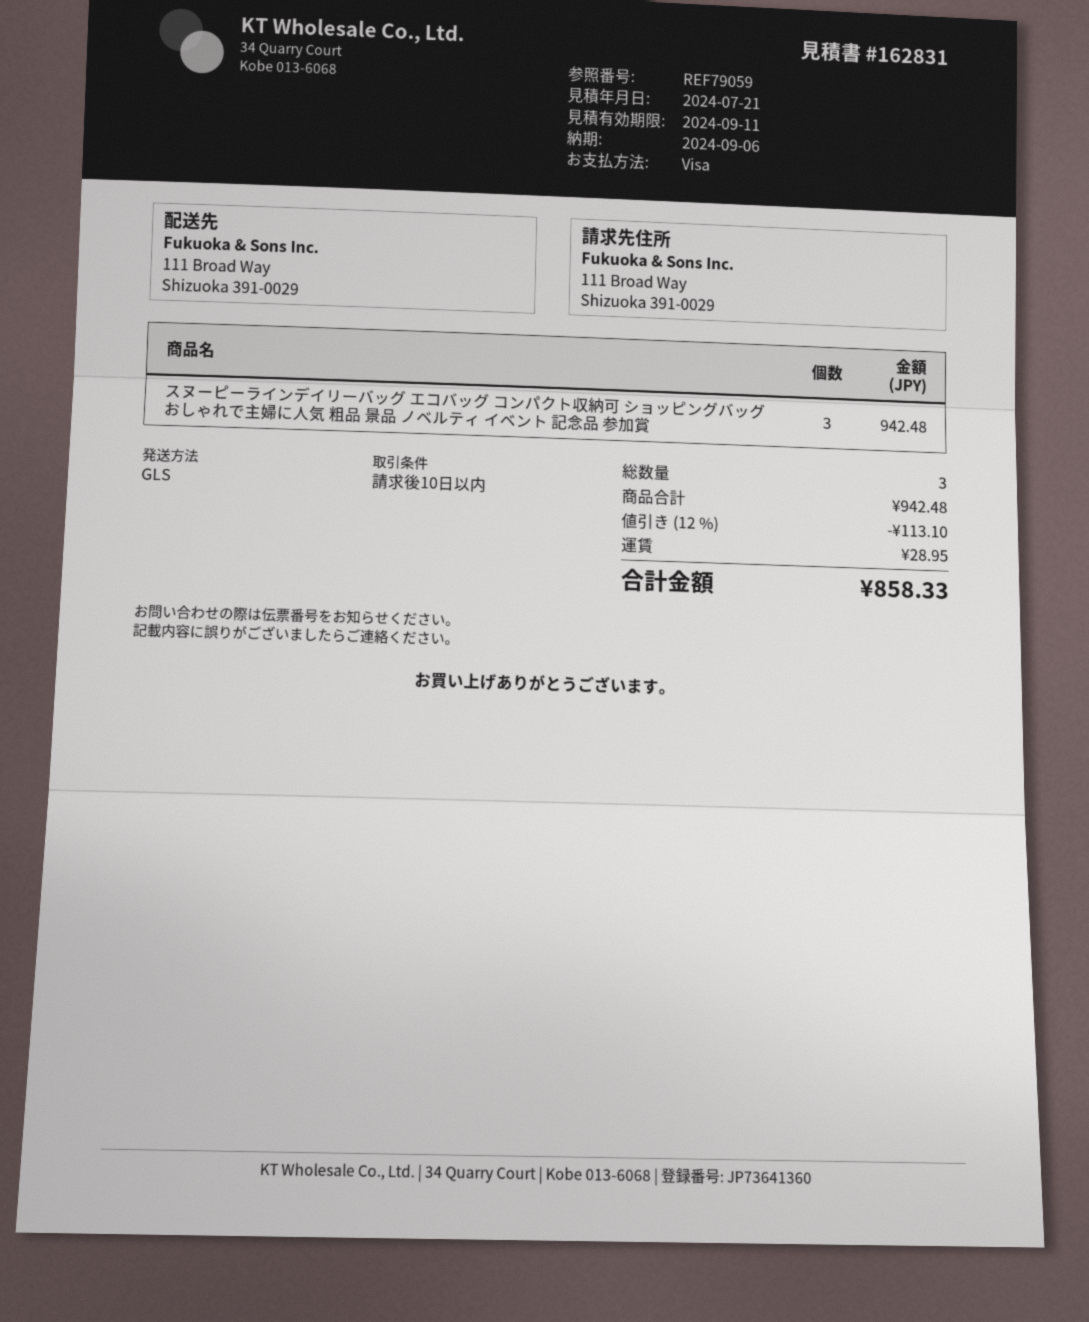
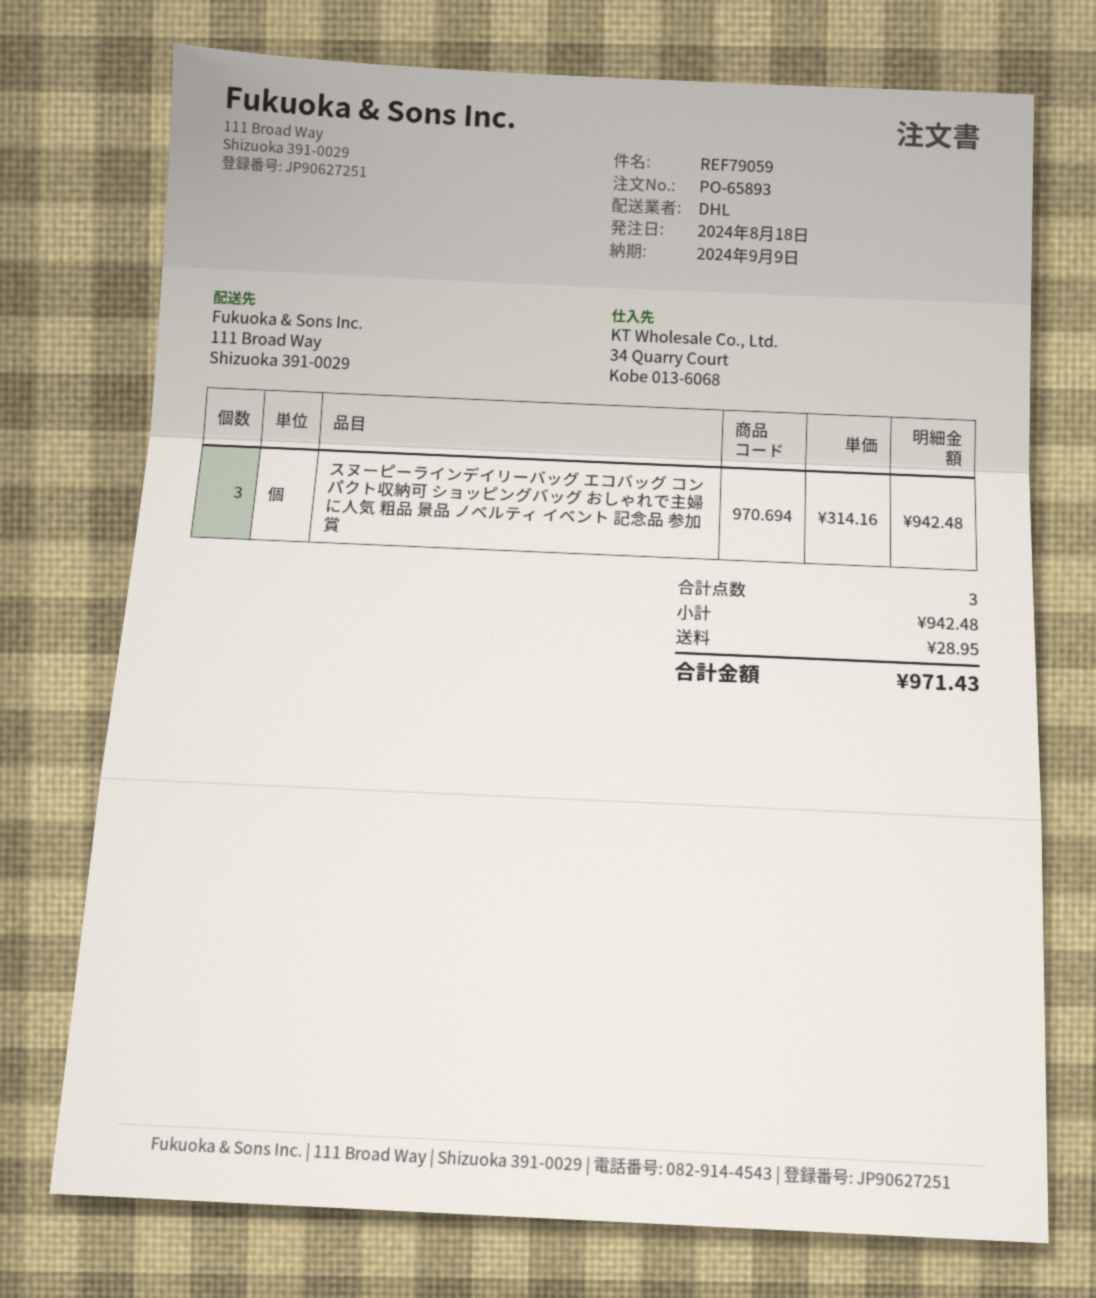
delivery date: 2024-09-06 -> 2024-09-09
shipping method: GLS -> DHL
discount: 12% = 113.10 -> none
total: 858.33 -> 971.43

